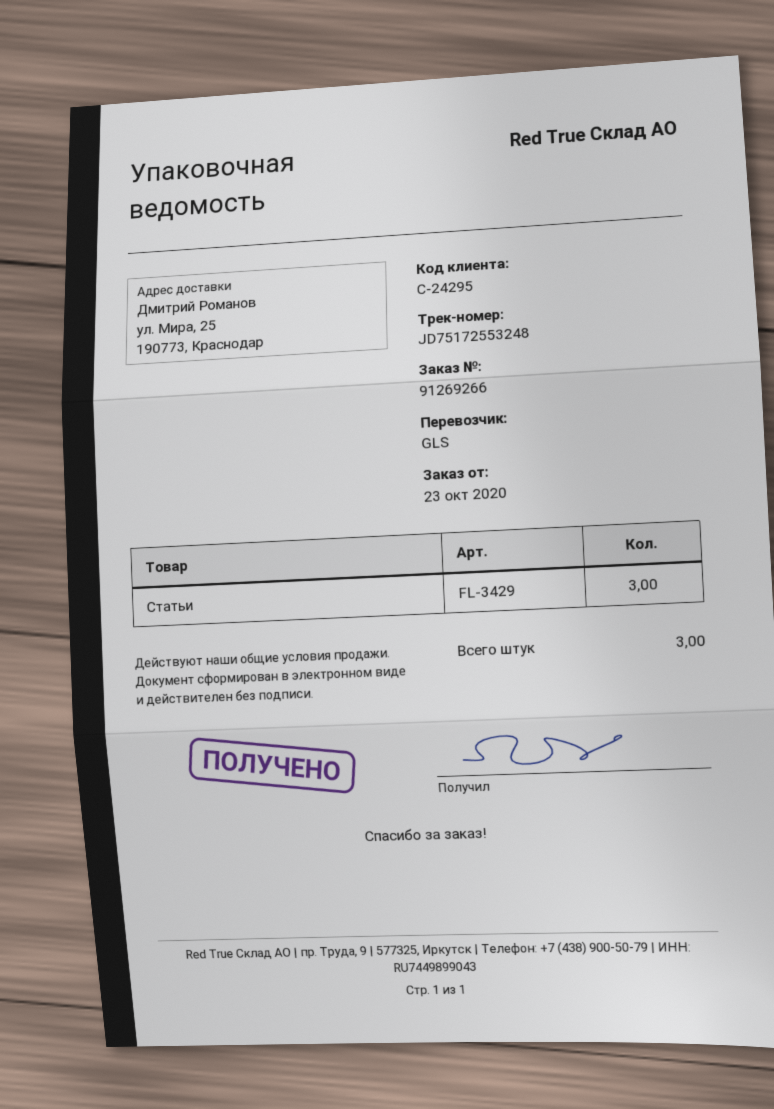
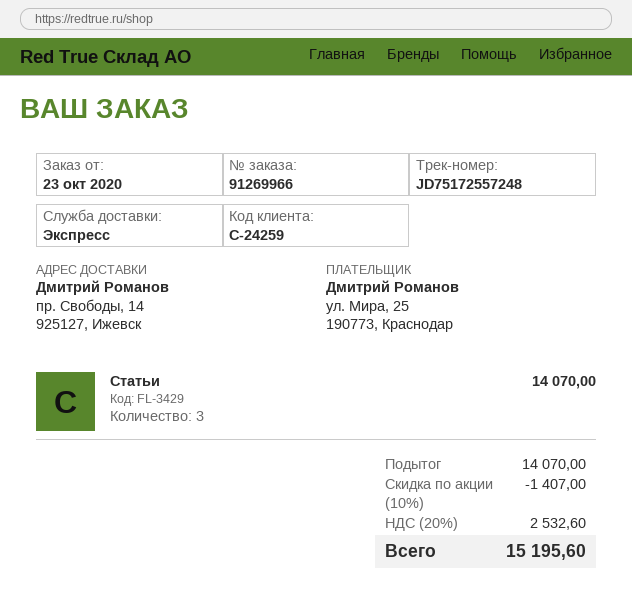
order number: 91269266 -> 91269966
customer number: C-24295 -> C-24259
shipping method: GLS -> express
tracking number: JD75172553248 -> JD75172557248
ship to: ул. Мира, 25, 190773, Краснодар -> пр. Свободы, 14, 925127, Ижевск

